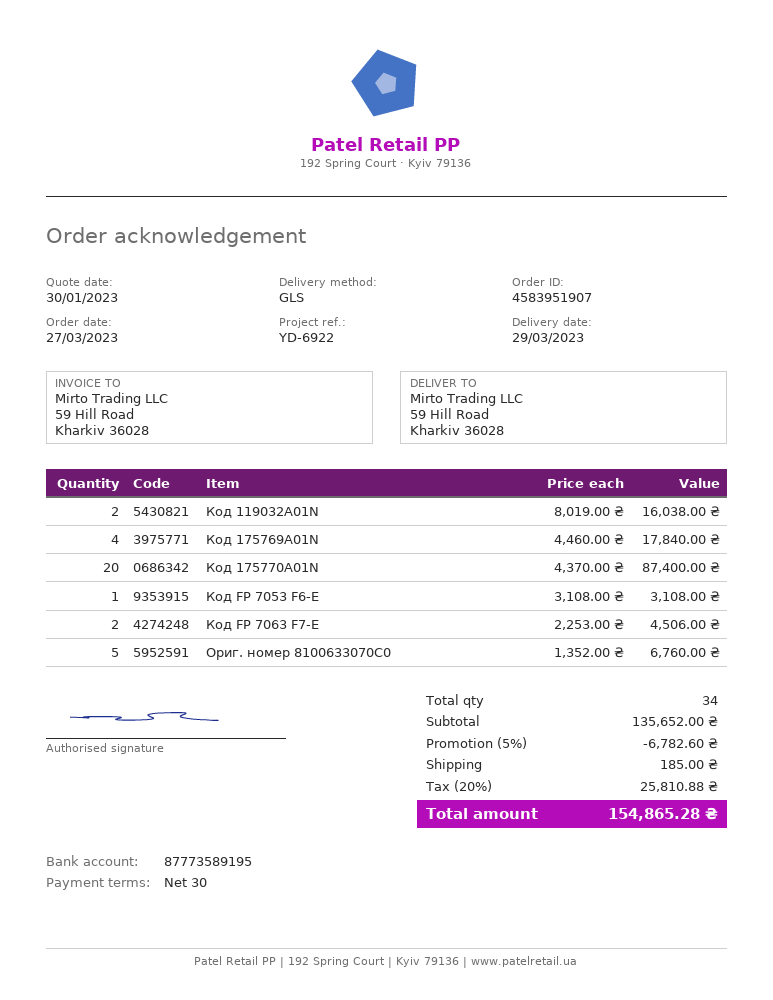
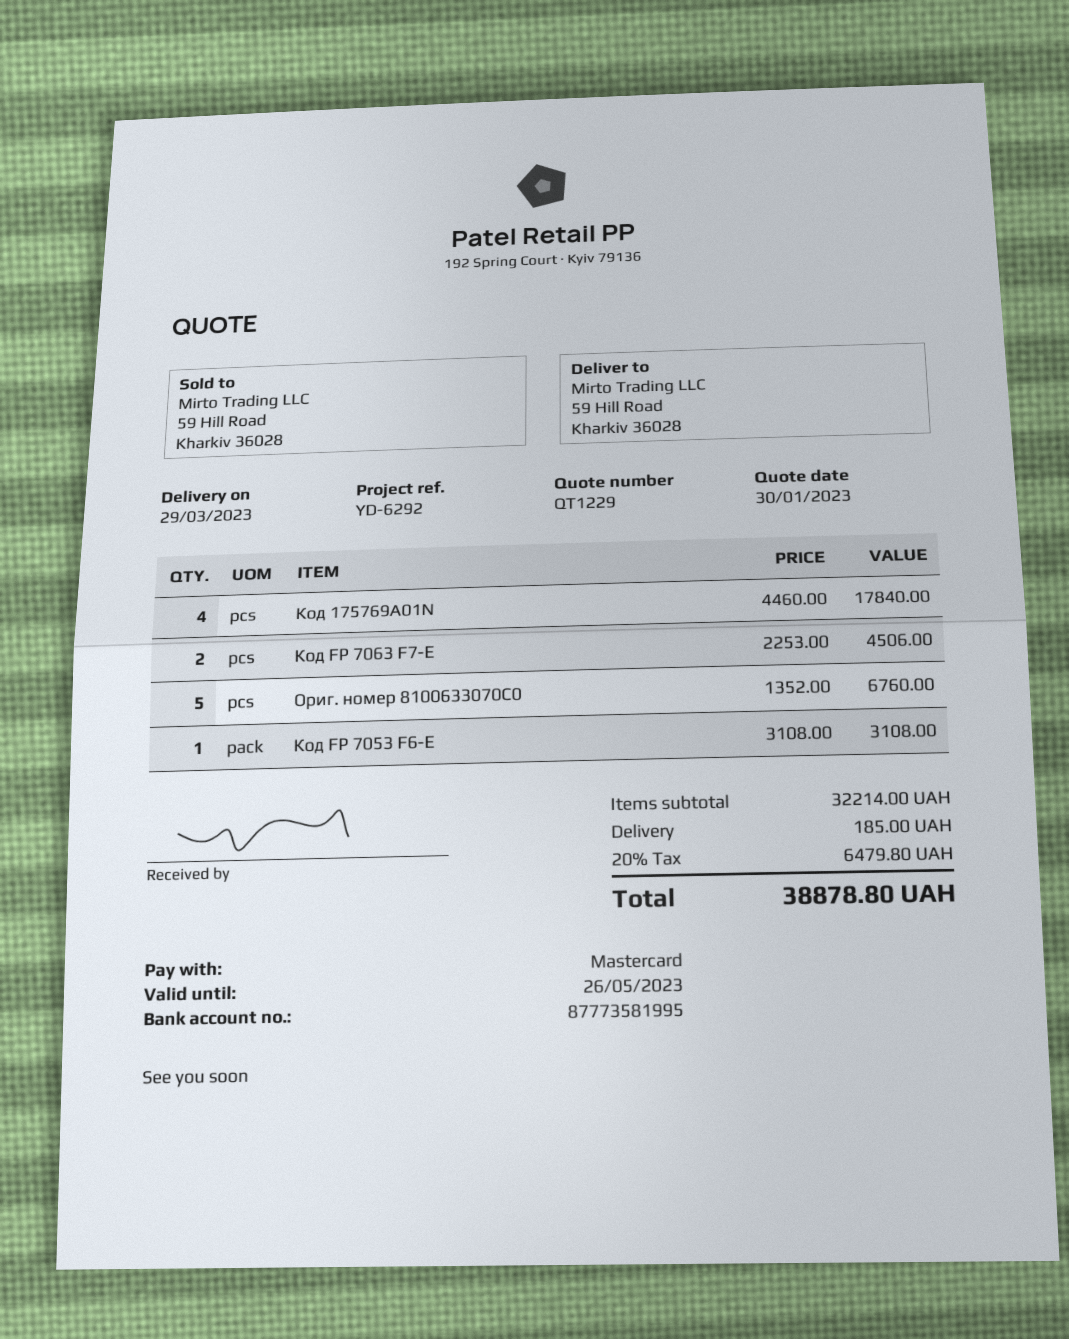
reference: YD-6922 -> YD-6292
bank account: 87773589195 -> 87773581995
Код 119032A01N: 2 x 8019.00 = 16038.00 -> none
Код 175770A01N: 20 x 4370.00 = 87400.00 -> none
subtotal: 135652.00 -> 32214.00
discount: 5% = 6782.60 -> none
tax: 20% = 25810.88 -> 20% = 6479.80
total: 154865.28 -> 38878.80

